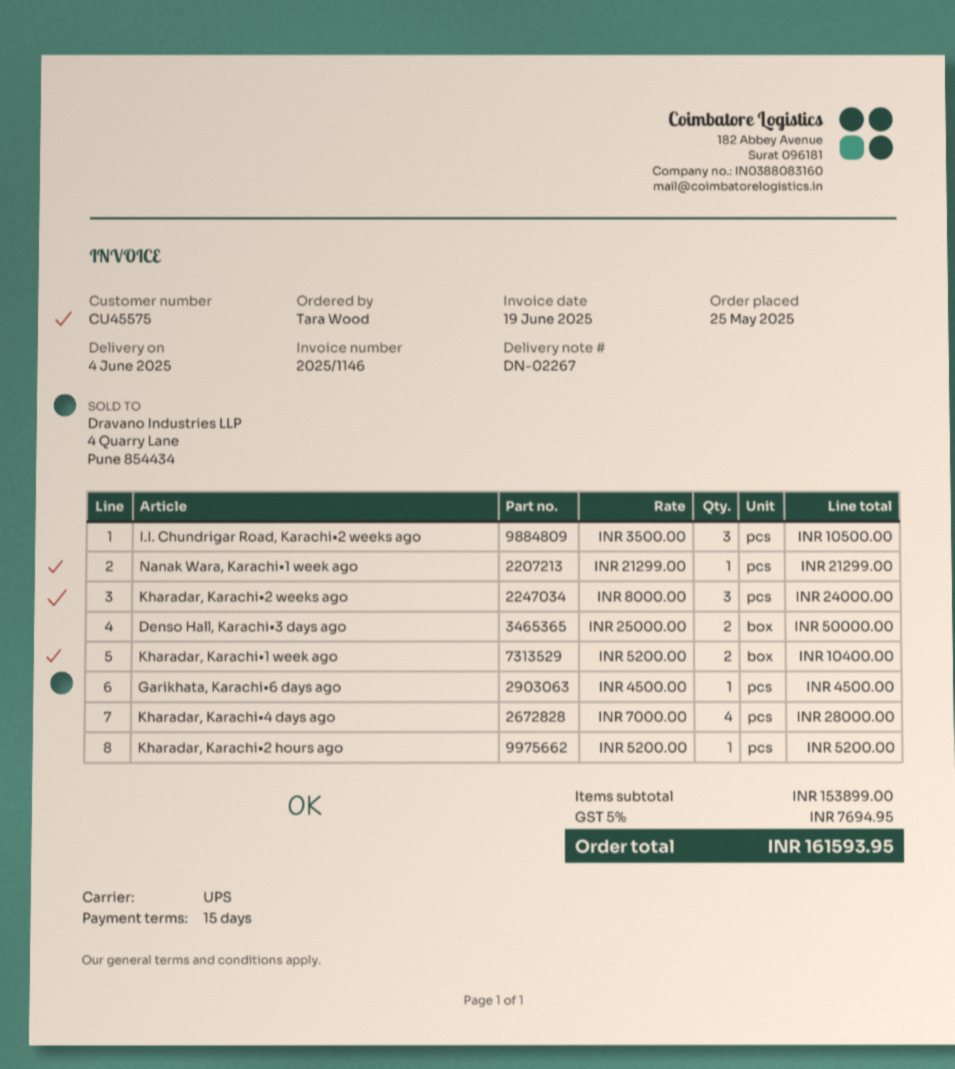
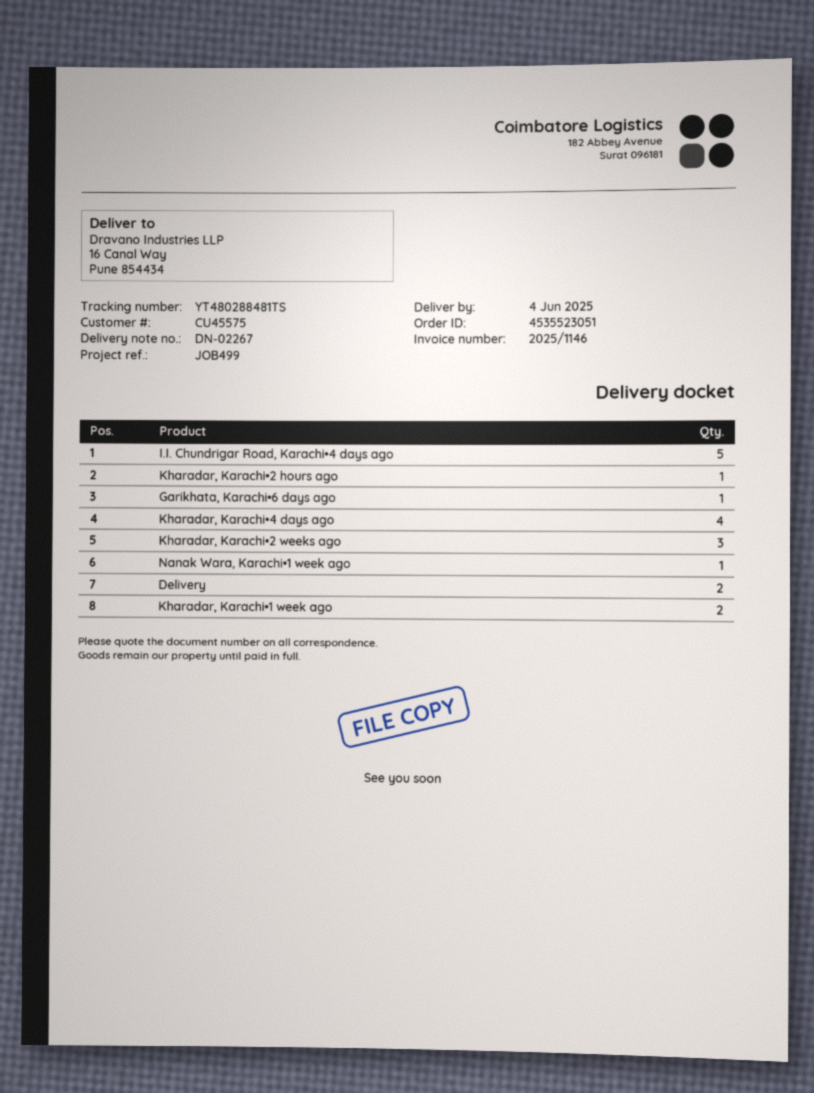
I.I. Chundrigar Road, Karachi•2 weeks ago: 3 -> none
Denso Hall, Karachi•3 days ago: 2 -> none
I.I. Chundrigar Road, Karachi•4 days ago: none -> 5
Delivery: none -> 2

